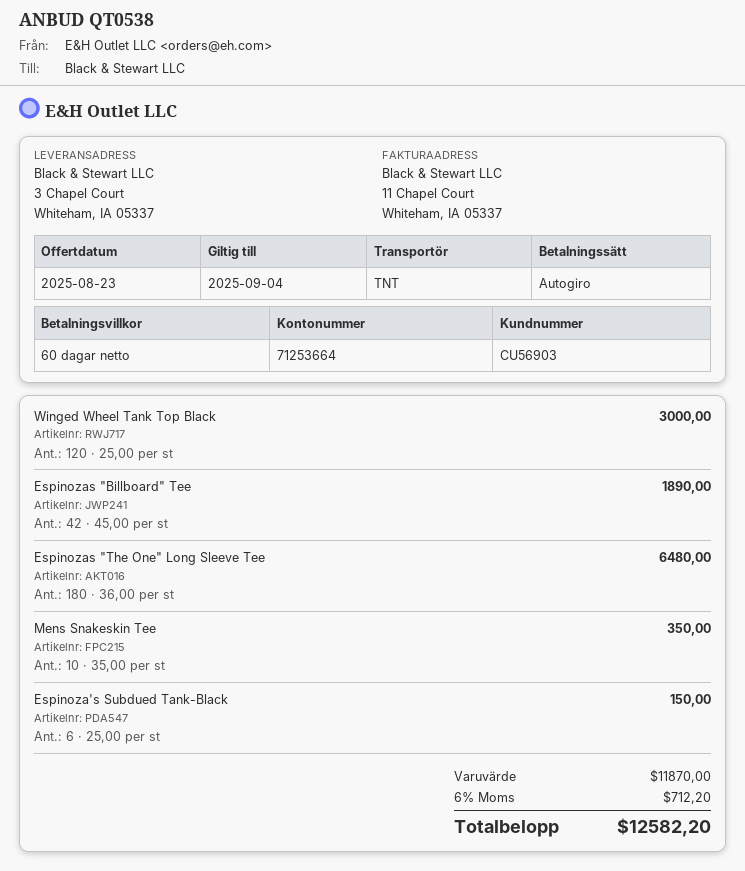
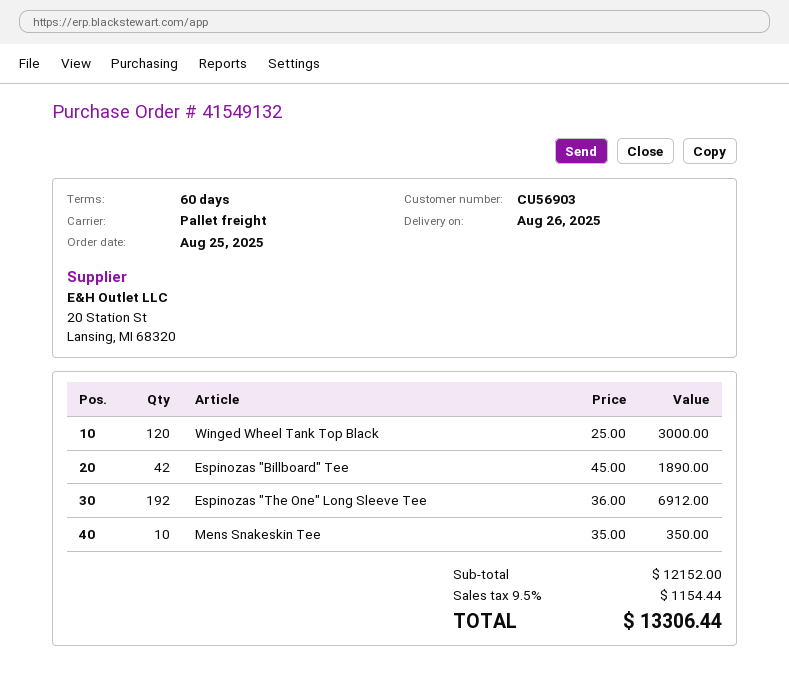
shipping method: TNT -> pallet freight
Espinozas "The One" Long Sleeve Tee: 180 x 36.00 = 6480.00 -> 192 x 36.00 = 6912.00
Espinoza's Subdued Tank-Black: 6 x 25.00 = 150.00 -> none
subtotal: 11870.00 -> 12152.00
tax: 6% = 712.20 -> 9.5% = 1154.44
total: 12582.20 -> 13306.44

